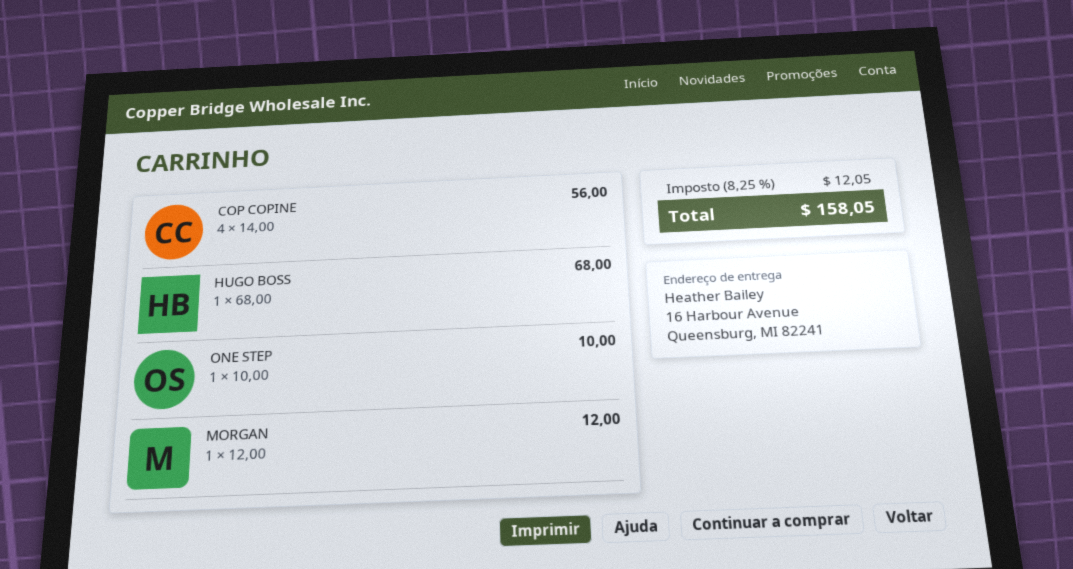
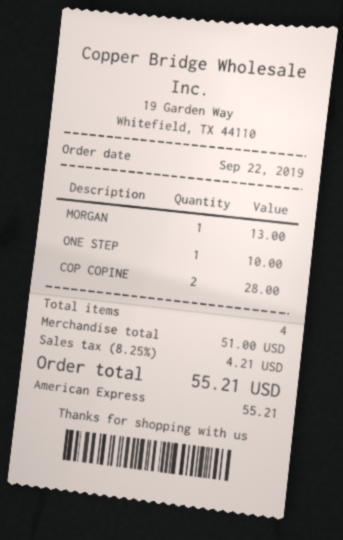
COP COPINE: 4 for 56.00 -> 2 for 28.00
HUGO BOSS: 1 for 68.00 -> none
MORGAN: 1 for 12.00 -> 1 for 13.00
tax: 8.25% = 12.05 -> 8.25% = 4.21
total: 158.05 -> 55.21

